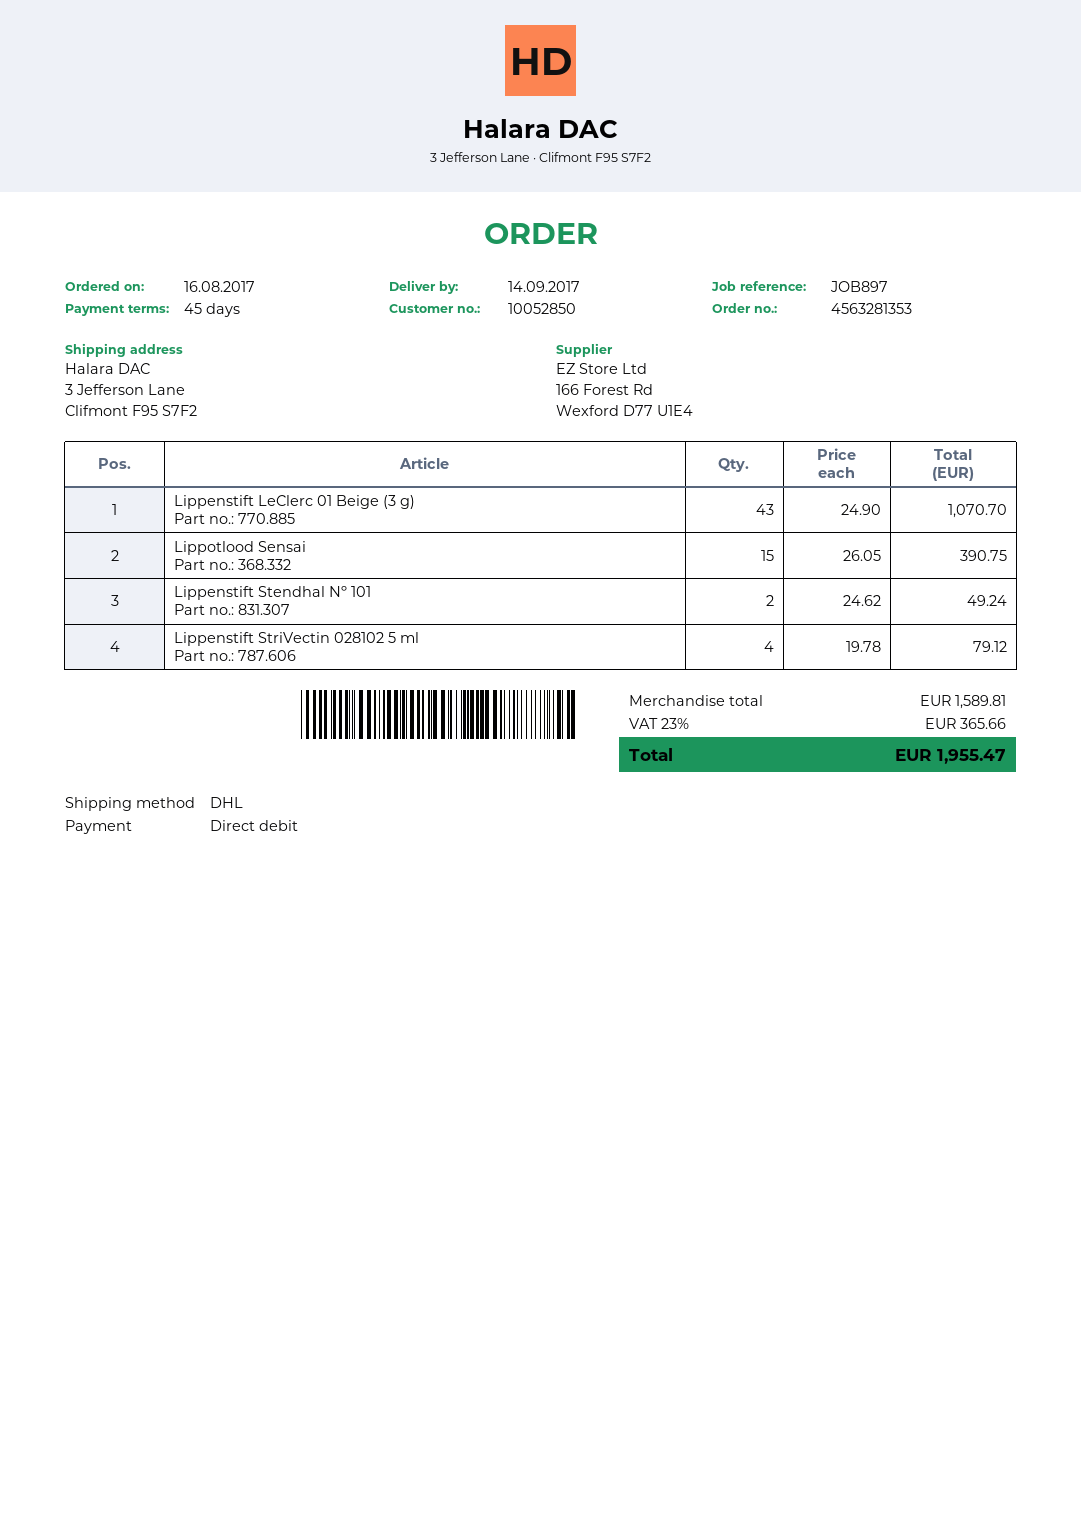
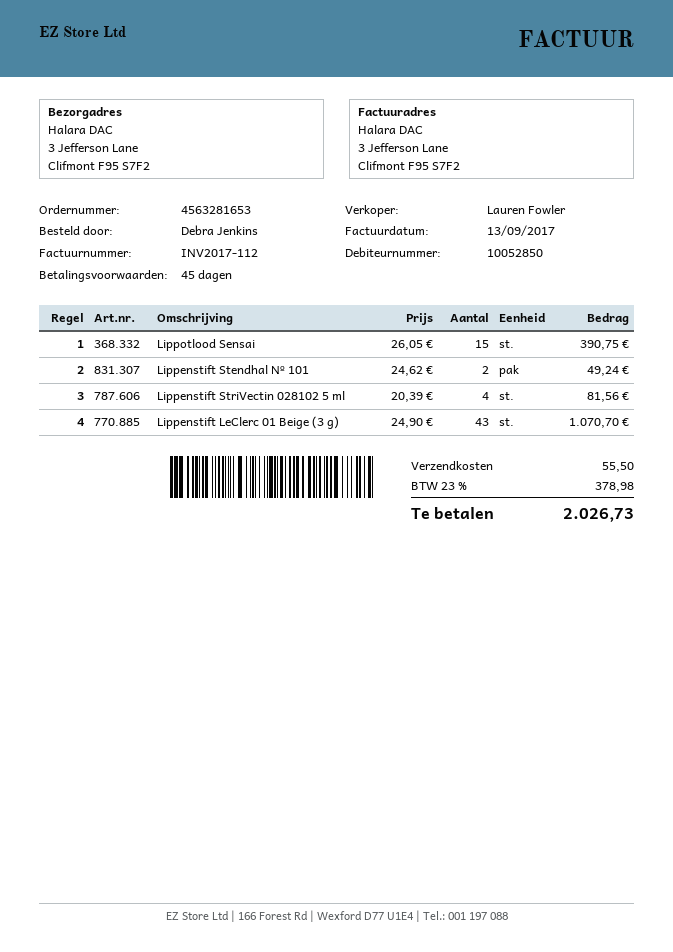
order number: 4563281353 -> 4563281653
Lippenstift StriVectin 028102 5 ml: 4 x 19.78 = 79.12 -> 4 x 20.39 = 81.56
shipping: none -> 55.50
tax: 23% = 365.66 -> 23% = 378.98
total: 1955.47 -> 2026.73

